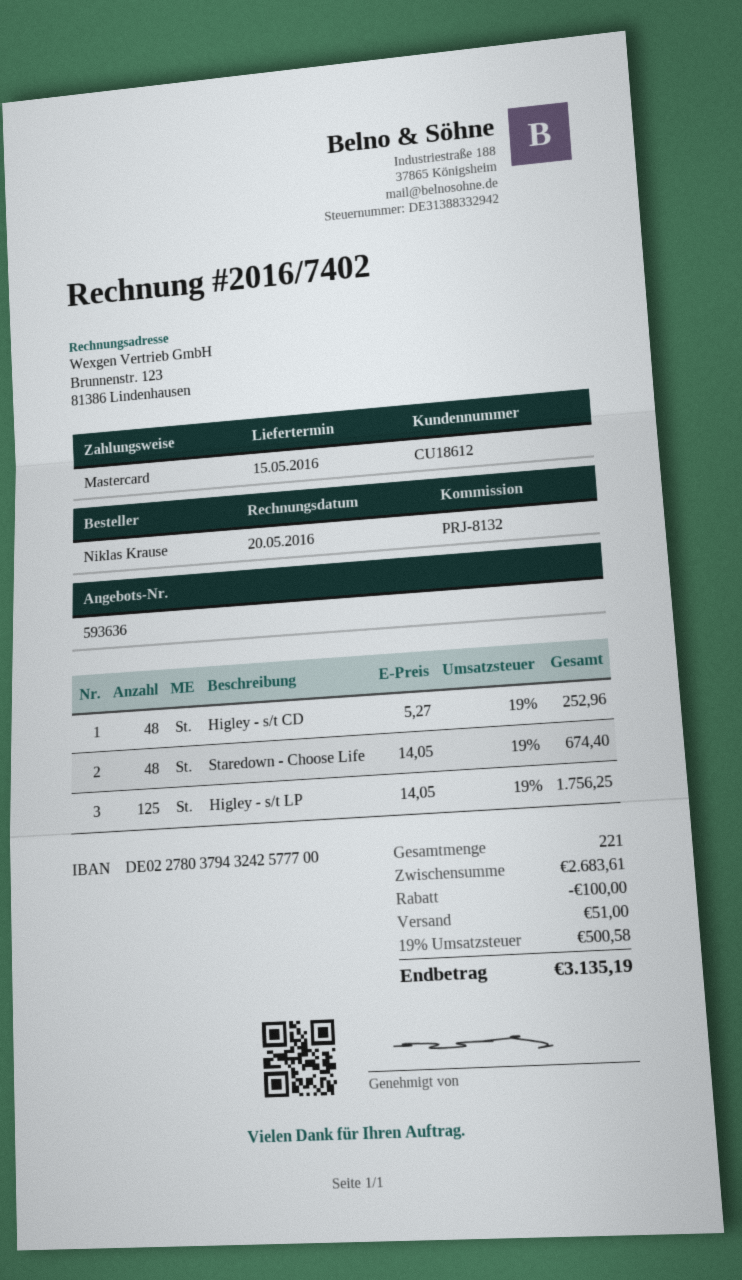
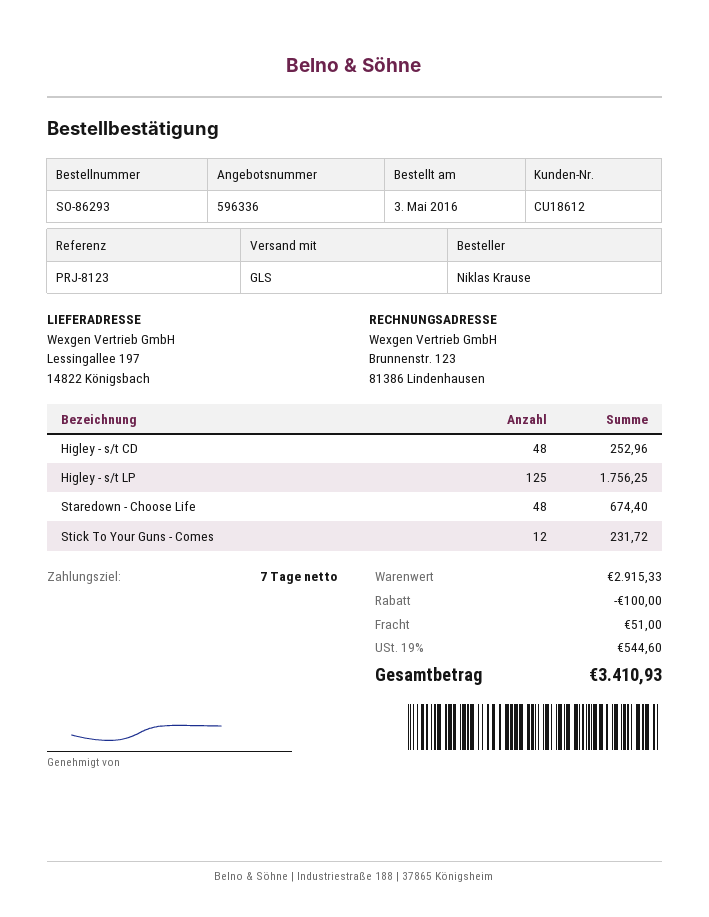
quote number: 593636 -> 596336
reference: PRJ-8132 -> PRJ-8123
Stick To Your Guns - Comes: none -> 12 for 231.72
subtotal: 2683.61 -> 2915.33
tax: 19% = 500.58 -> 19% = 544.60
total: 3135.19 -> 3410.93

